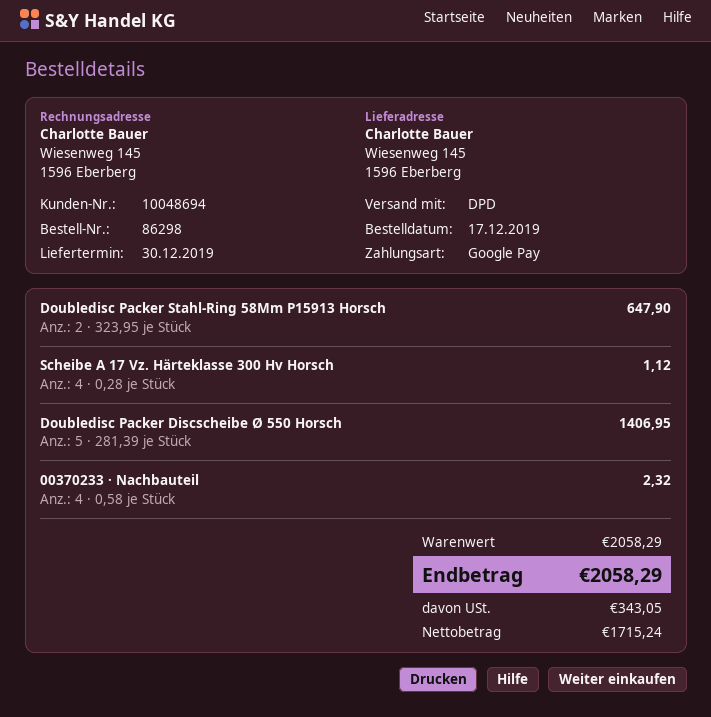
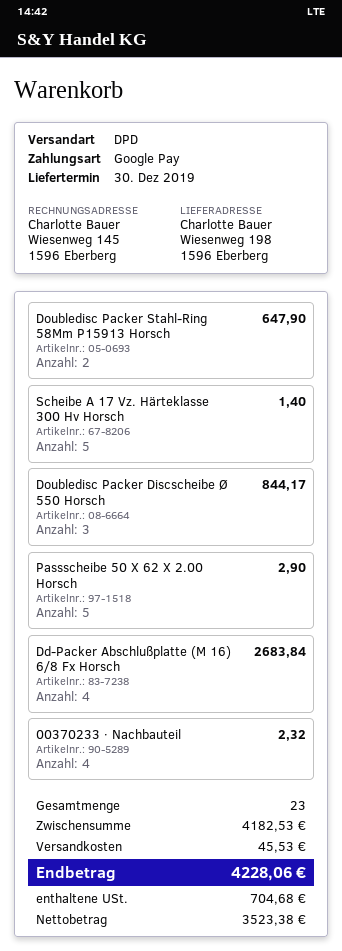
ship to: Wiesenweg 145, 1596 Eberberg -> Wiesenweg 198, 1596 Eberberg
Scheibe A 17 Vz. Härteklasse 300 Hv Horsch: 4 for 1.12 -> 5 for 1.40
Doubledisc Packer Discscheibe Ø 550 Horsch: 5 for 1406.95 -> 3 for 844.17
Passscheibe 50 X 62 X 2.00 Horsch: none -> 5 for 2.90
Dd-Packer Abschlußplatte (M 16) 6/8 Fx Horsch: none -> 4 for 2683.84
subtotal: 2058.29 -> 4182.53
shipping: none -> 45.53
net: 1715.24 -> 3523.38
tax: 343.05 -> 704.68
total: 2058.29 -> 4228.06

